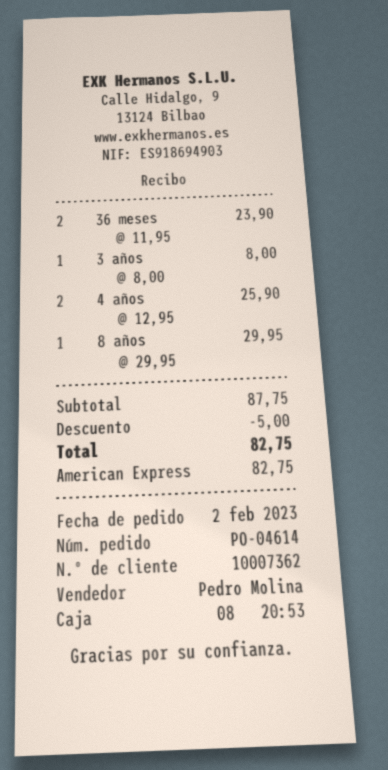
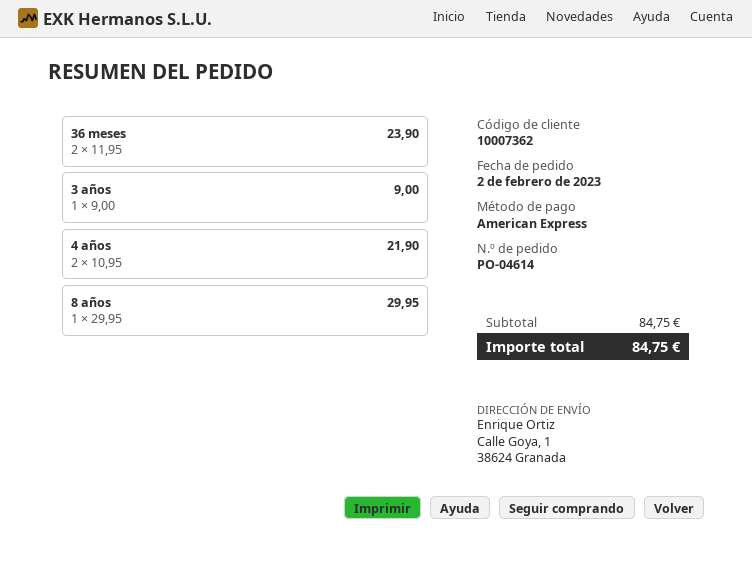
3 años: 1 x 8.00 = 8.00 -> 1 x 9.00 = 9.00
4 años: 2 x 12.95 = 25.90 -> 2 x 10.95 = 21.90
subtotal: 87.75 -> 84.75
discount: 5.00 -> none
total: 82.75 -> 84.75

